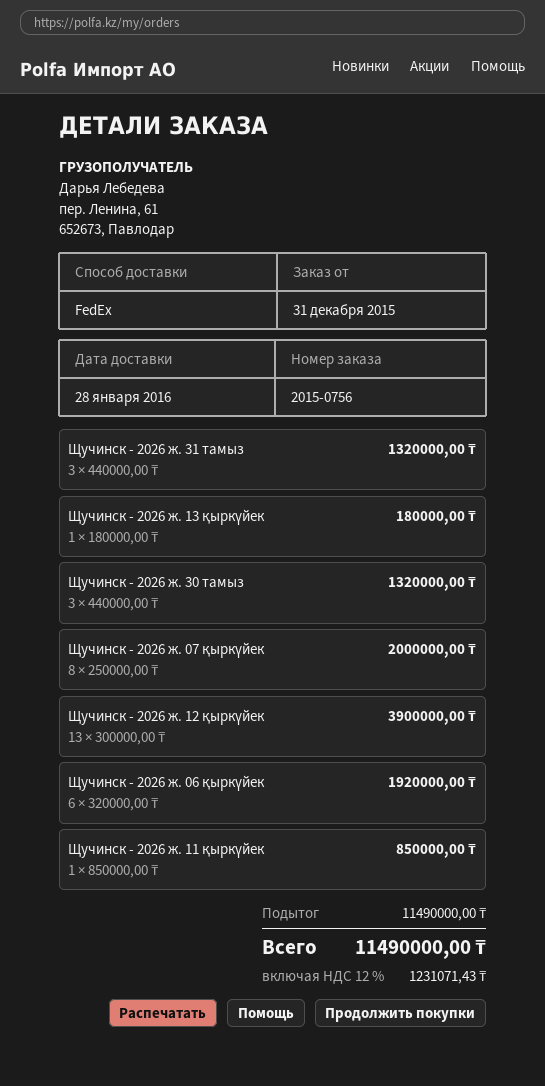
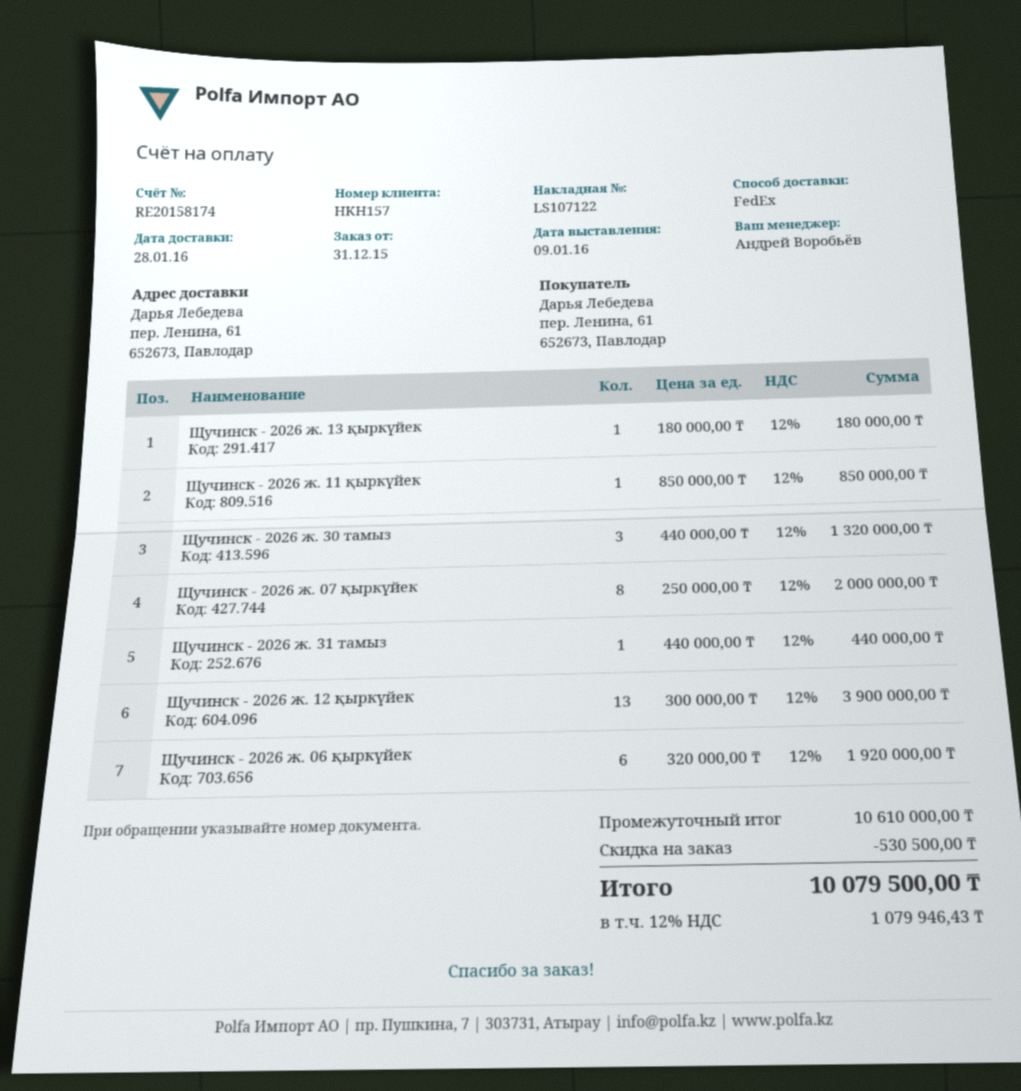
Щучинск - 2026 ж. 31 тамыз: 3 x 440000.00 = 1320000.00 -> 1 x 440000.00 = 440000.00
subtotal: 11490000.00 -> 10610000.00
discount: none -> 530500.00
tax: 12% = 1231071.43 -> 12% = 1079946.43
total: 11490000.00 -> 10079500.00

